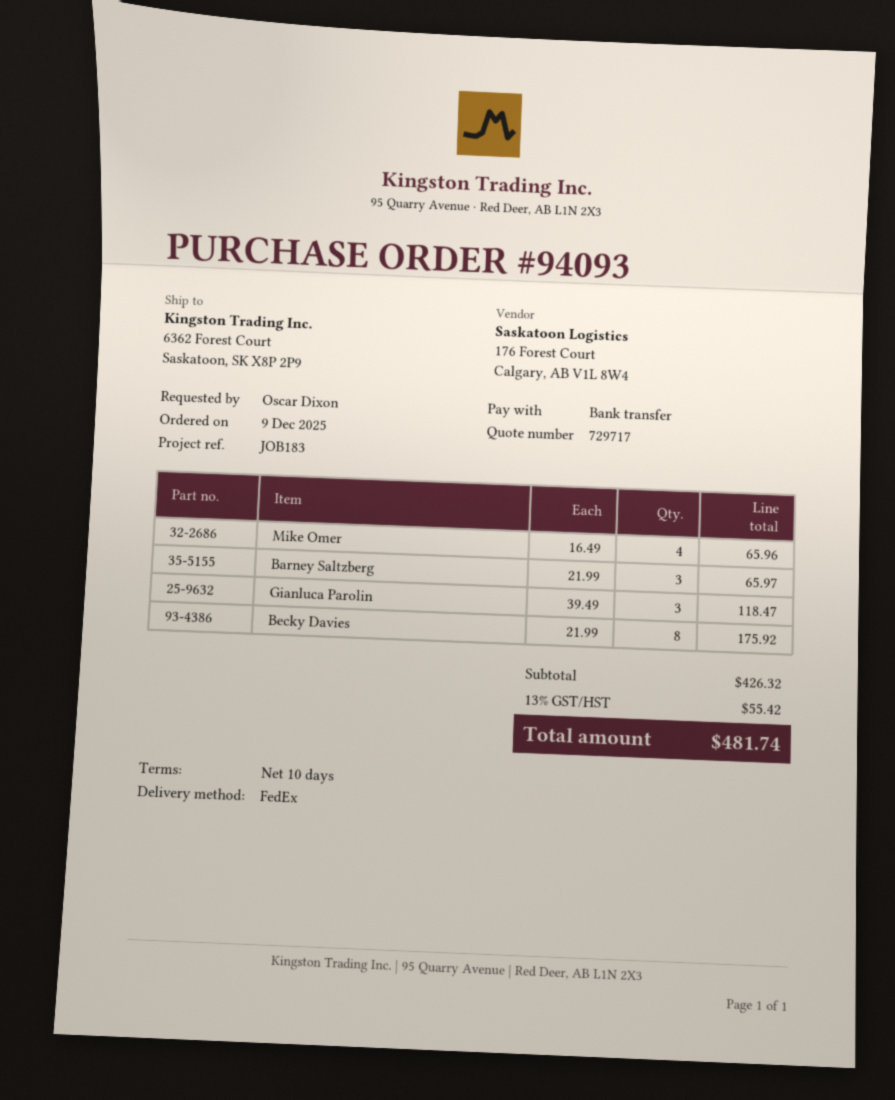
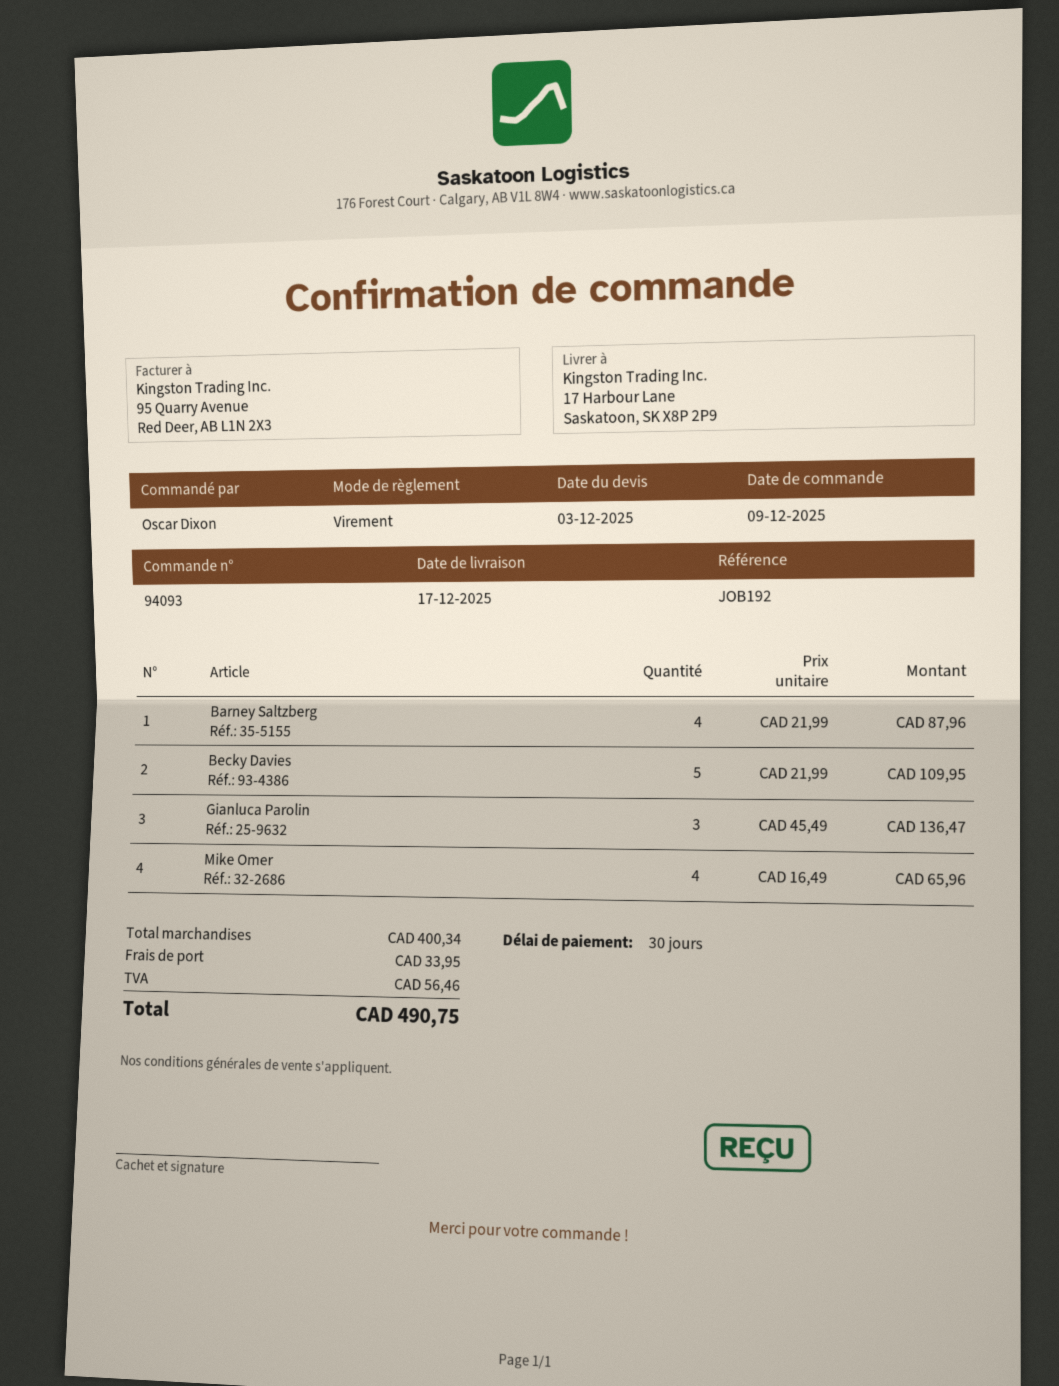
payment terms: 10 days -> 30 days
reference: JOB183 -> JOB192
ship to: 6362 Forest Court, Saskatoon, SK X8P 2P9 -> 17 Harbour Lane, Saskatoon, SK X8P 2P9
Barney Saltzberg: 3 x 21.99 = 65.97 -> 4 x 21.99 = 87.96
Gianluca Parolin: 3 x 39.49 = 118.47 -> 3 x 45.49 = 136.47
Becky Davies: 8 x 21.99 = 175.92 -> 5 x 21.99 = 109.95
subtotal: 426.32 -> 400.34
shipping: none -> 33.95
tax: 55.42 -> 56.46
total: 481.74 -> 490.75

